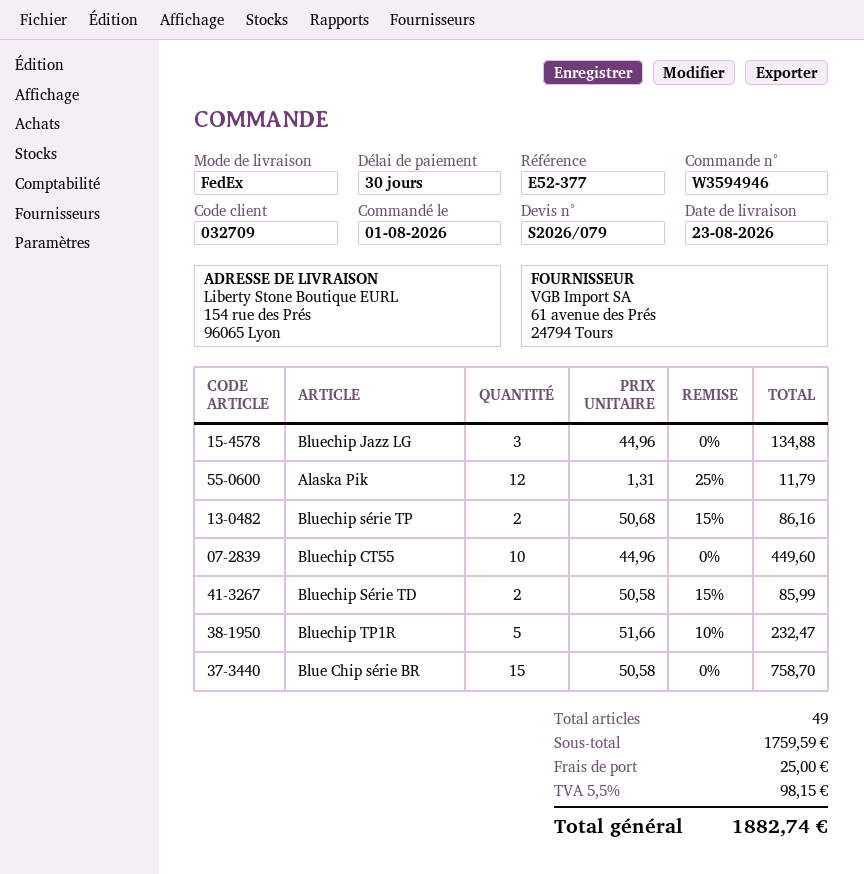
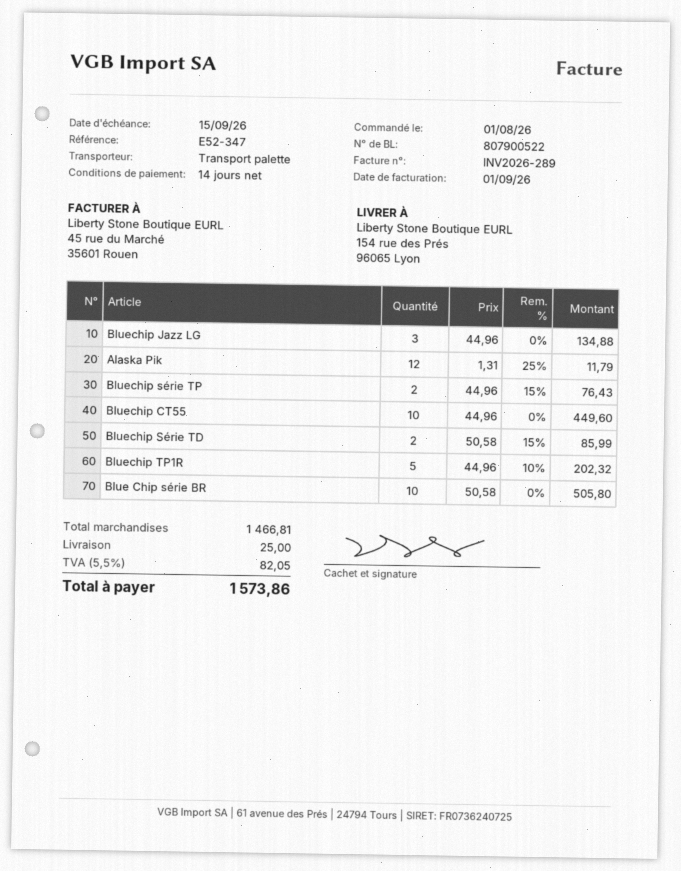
payment terms: 30 days -> 14 days
reference: E52-377 -> E52-347
shipping method: FedEx -> pallet freight
Bluechip série TP: 2 x 50.68 - 15% = 86.16 -> 2 x 44.96 - 15% = 76.43
Bluechip TP1R: 5 x 51.66 - 10% = 232.47 -> 5 x 44.96 - 10% = 202.32
Blue Chip série BR: 15 x 50.58 = 758.70 -> 10 x 50.58 = 505.80
subtotal: 1759.59 -> 1466.81
tax: 5.5% = 98.15 -> 5.5% = 82.05
total: 1882.74 -> 1573.86

